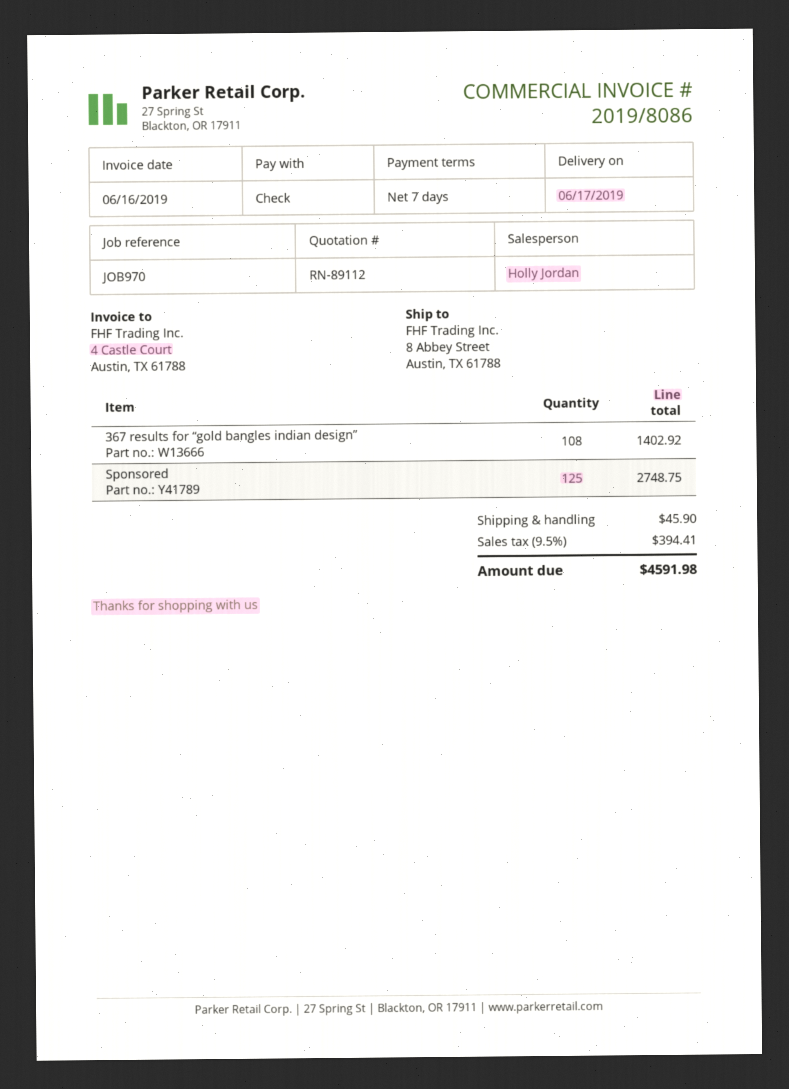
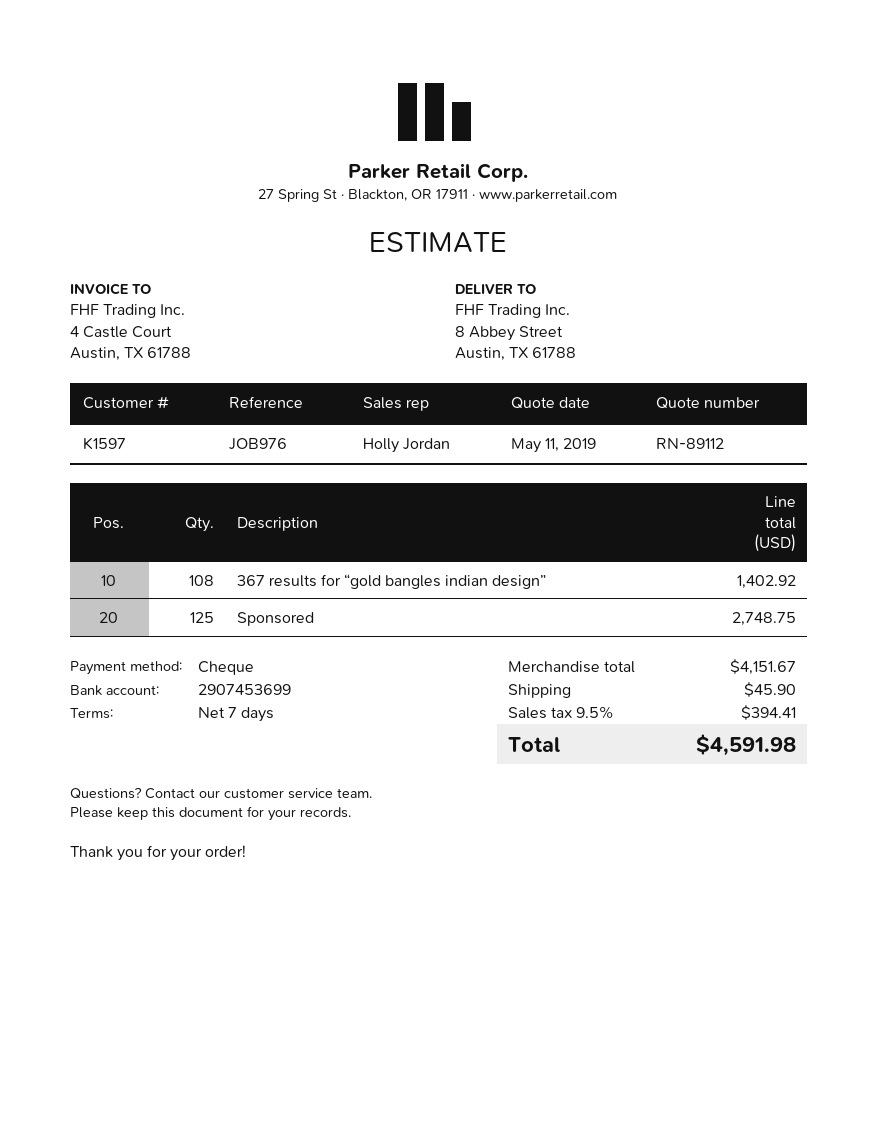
reference: JOB970 -> JOB976

